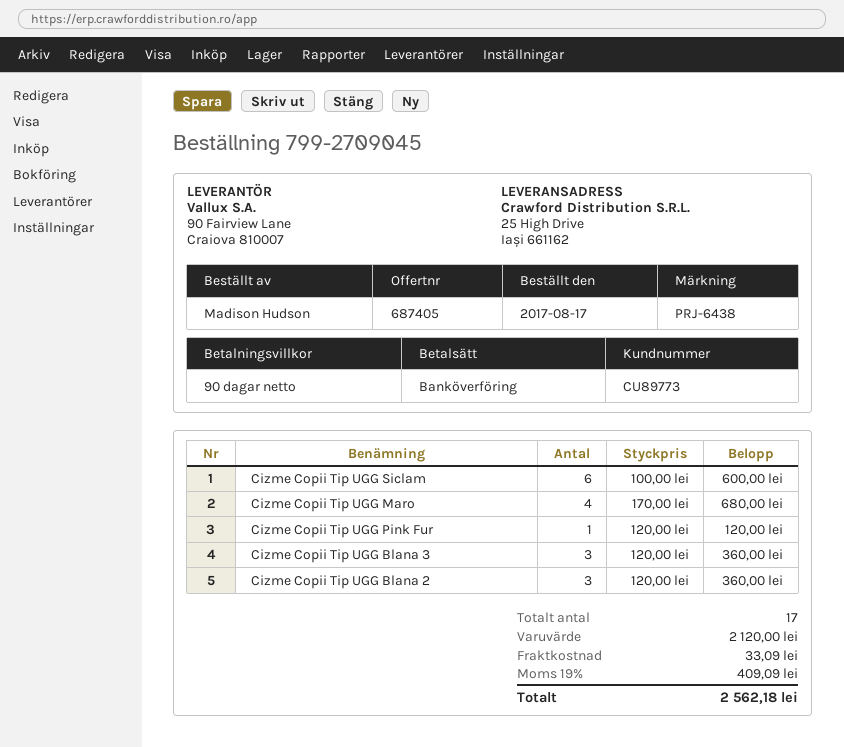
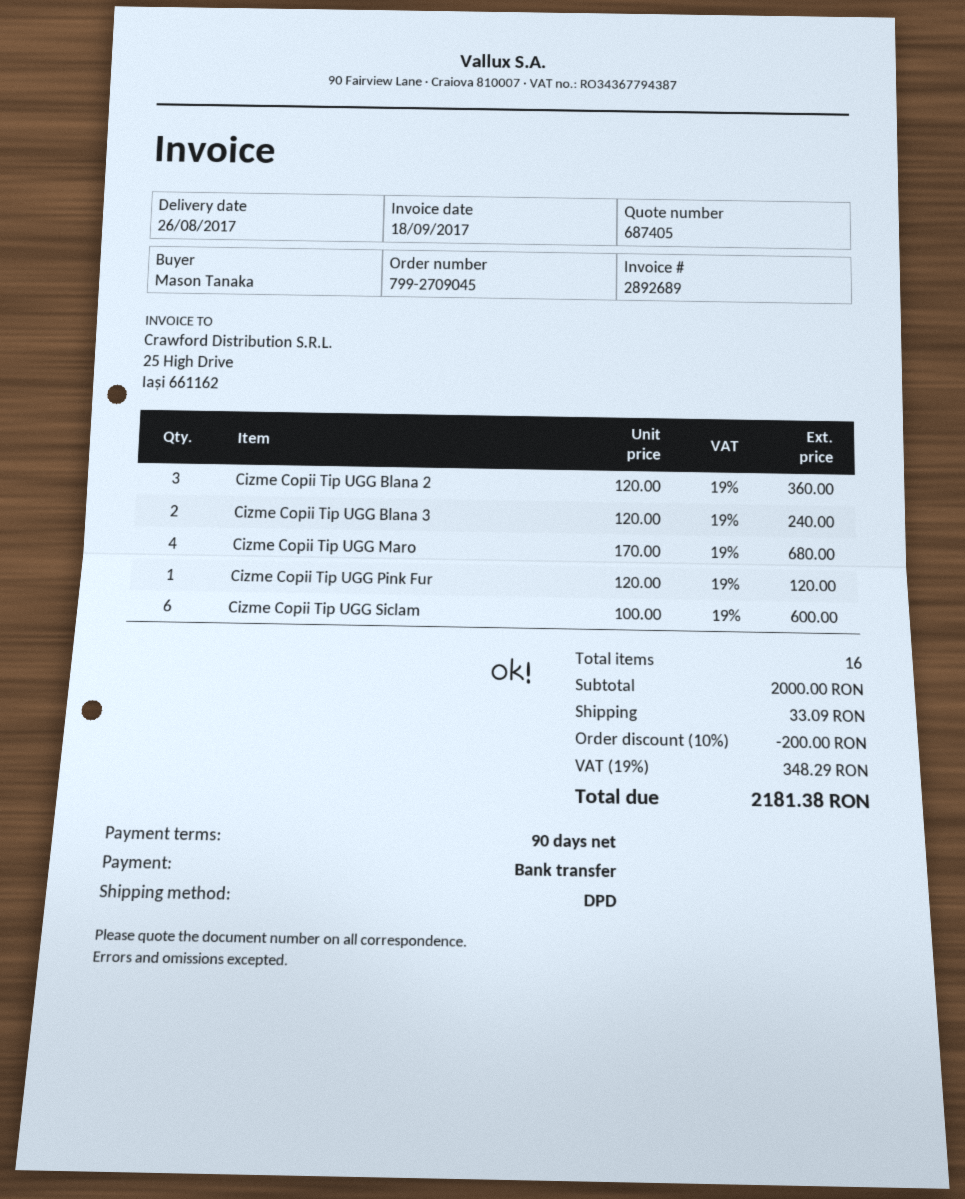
ordered by: Madison Hudson -> Mason Tanaka
Cizme Copii Tip UGG Blana 3: 3 x 120.00 = 360.00 -> 2 x 120.00 = 240.00
total quantity: 17 -> 16
subtotal: 2120.00 -> 2000.00
discount: none -> 10% = 200.00
tax: 19% = 409.09 -> 19% = 348.29
total: 2562.18 -> 2181.38

